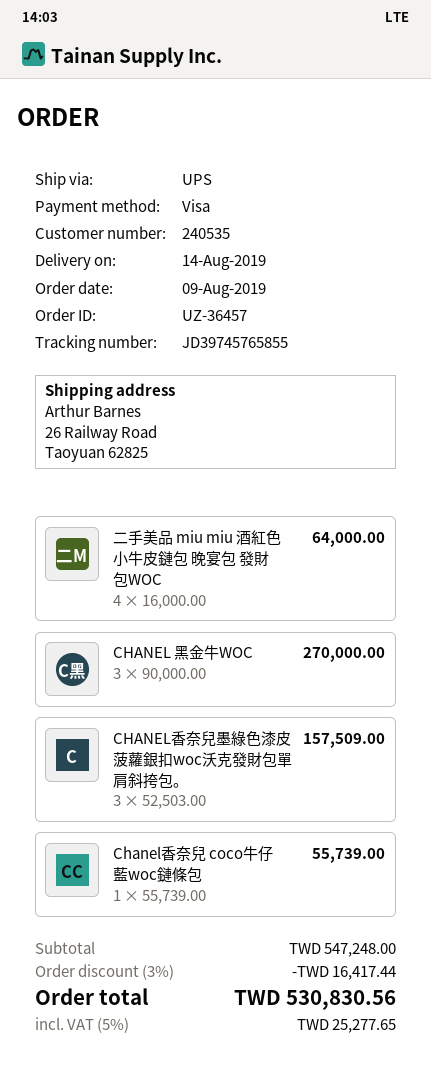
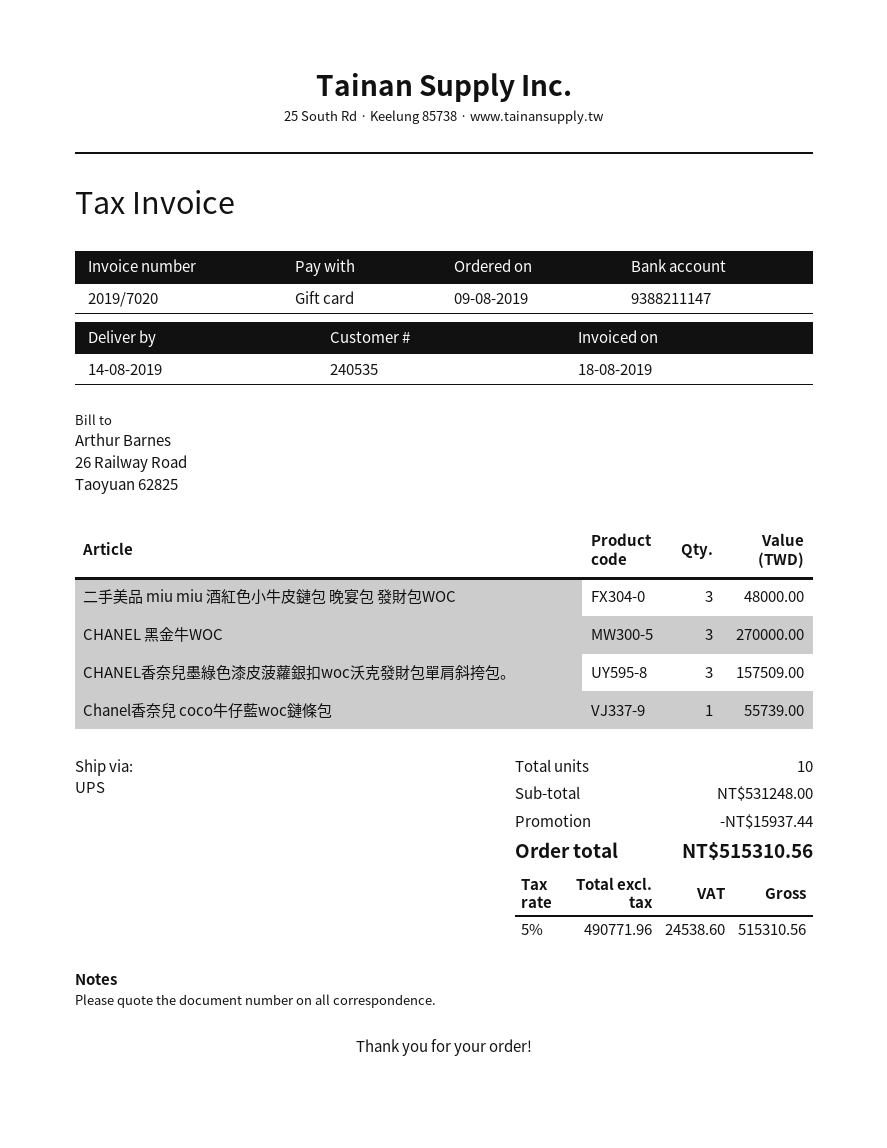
payment method: Visa -> gift card
二手美品 miu miu 酒紅色小牛皮鏈包 晚宴包 發財包WOC: 4 for 64000.00 -> 3 for 48000.00
subtotal: 547248.00 -> 531248.00
discount: 16417.44 -> 15937.44
tax: 5% = 25277.65 -> 5% = 24538.60
total: 530830.56 -> 515310.56

